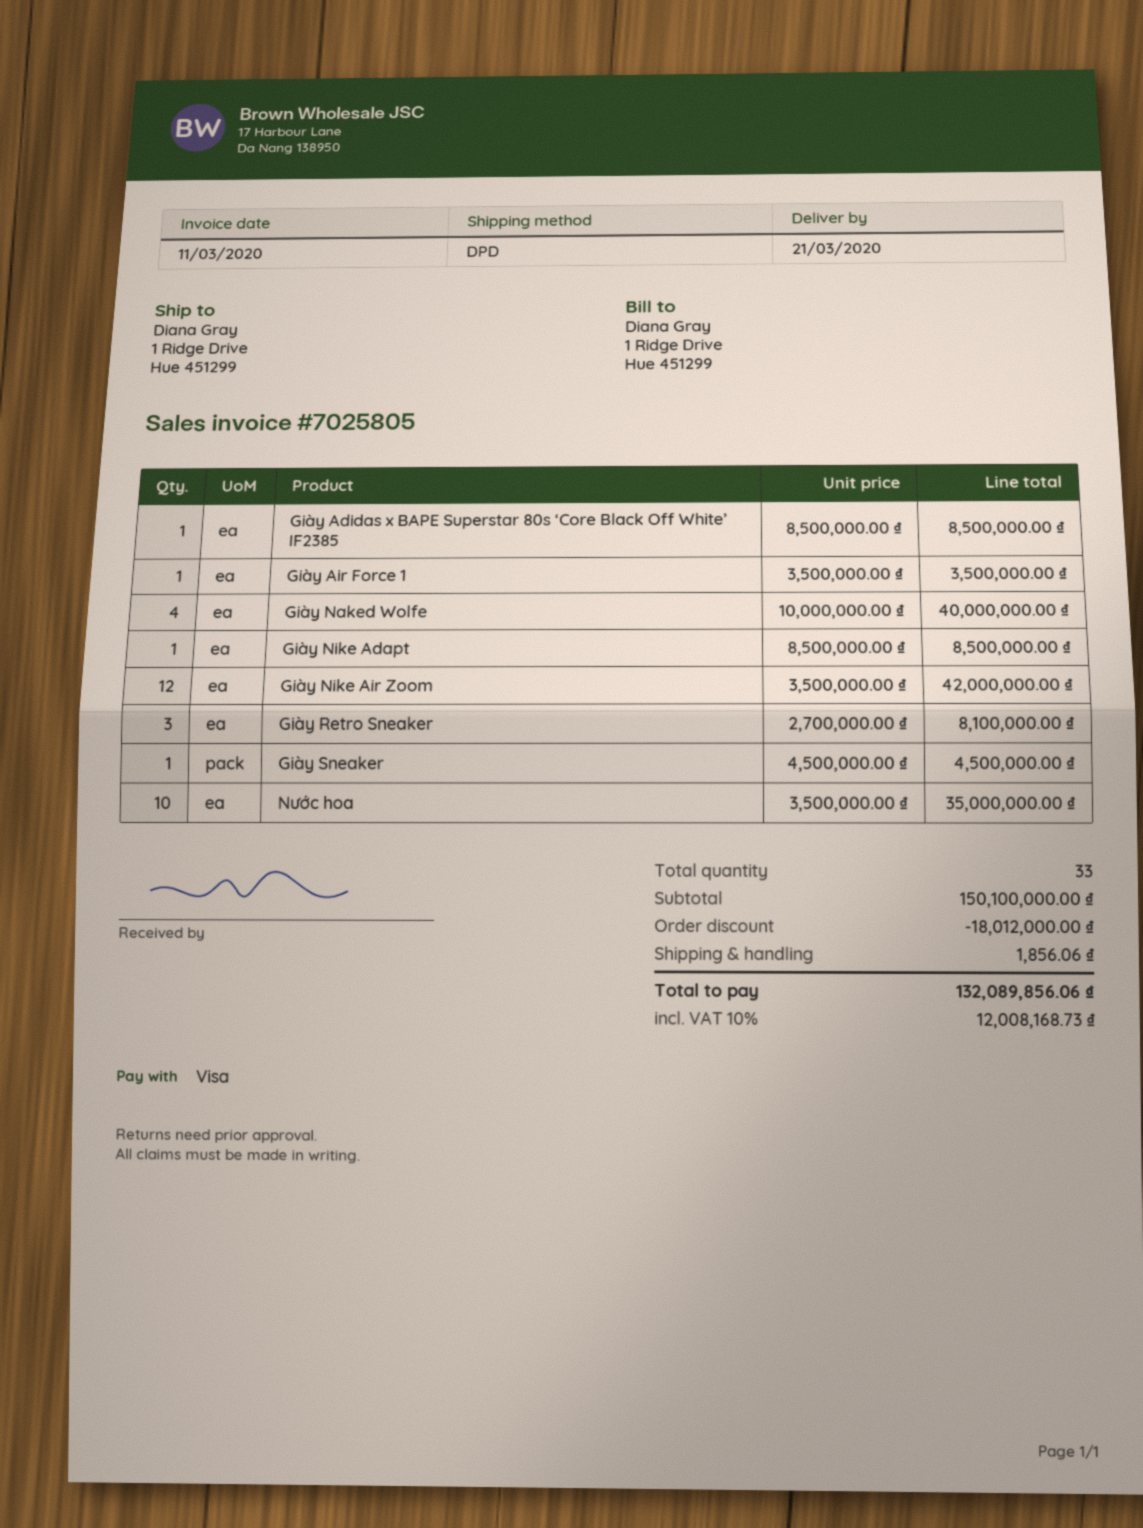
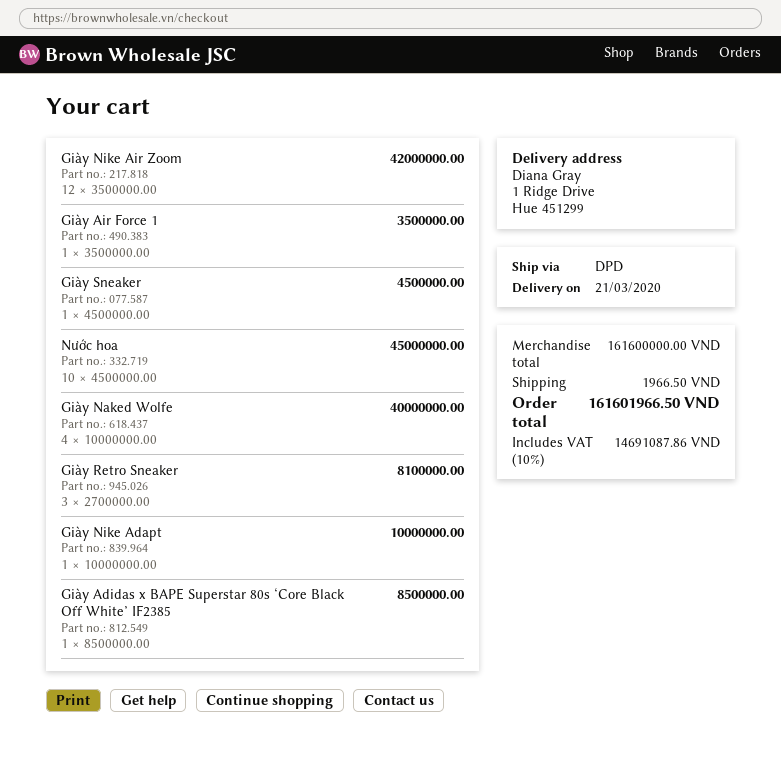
Giày Nike Adapt: 1 x 8500000.00 = 8500000.00 -> 1 x 10000000.00 = 10000000.00
Nước hoa: 10 x 3500000.00 = 35000000.00 -> 10 x 4500000.00 = 45000000.00
subtotal: 150100000.00 -> 161600000.00
discount: 18012000.00 -> none
shipping: 1856.06 -> 1966.50
tax: 10% = 12008168.73 -> 10% = 14691087.86
total: 132089856.06 -> 161601966.50

